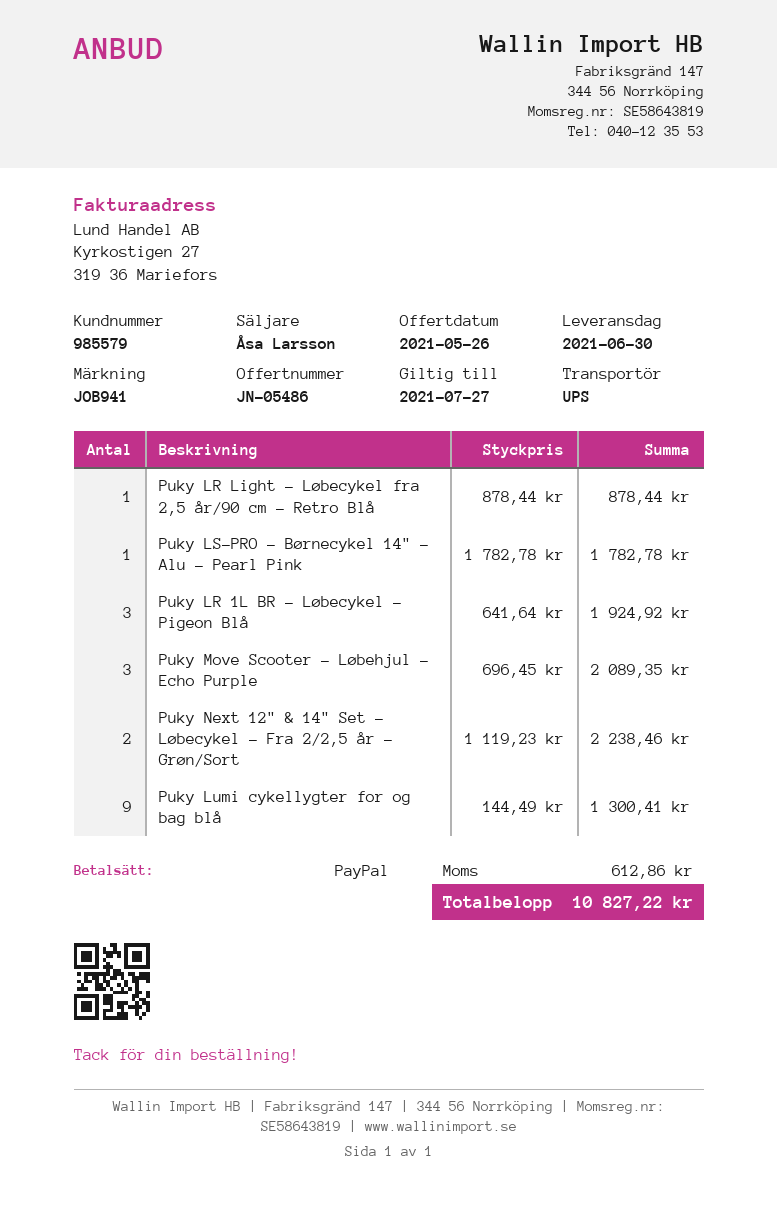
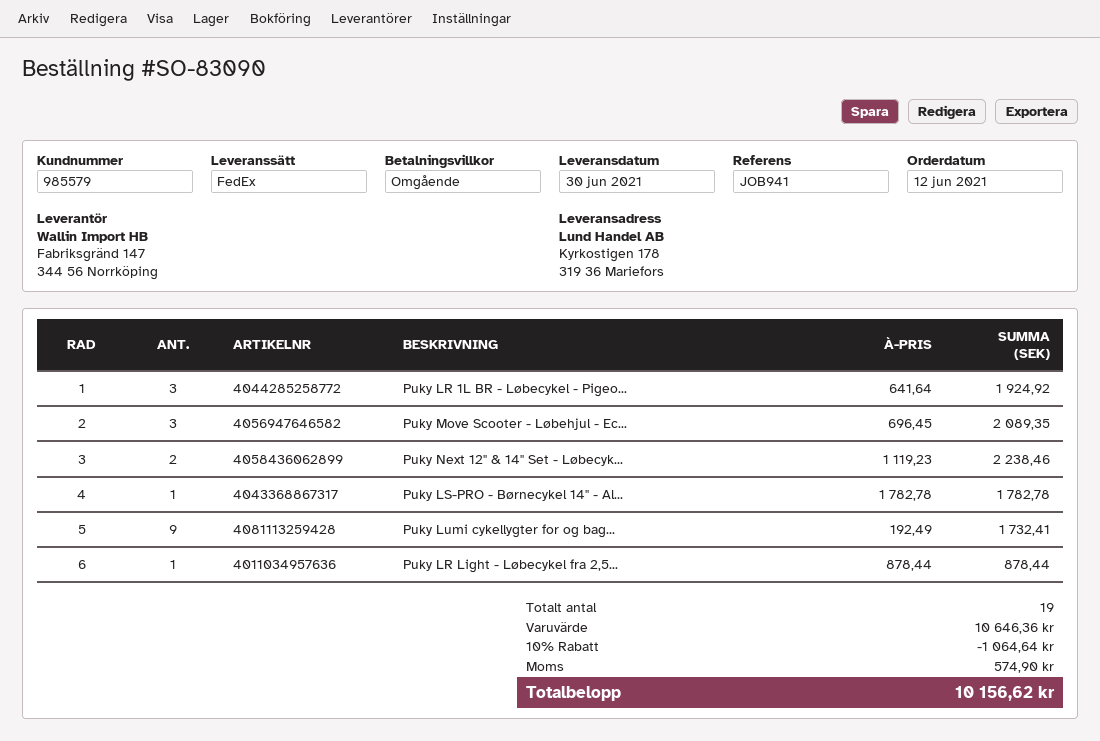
shipping method: UPS -> FedEx
Puky Lumi cykellygter for og bag blå: 9 x 144.49 = 1300.41 -> 9 x 192.49 = 1732.41
discount: none -> 10% = 1064.64
tax: 612.86 -> 574.90
total: 10827.22 -> 10156.62

